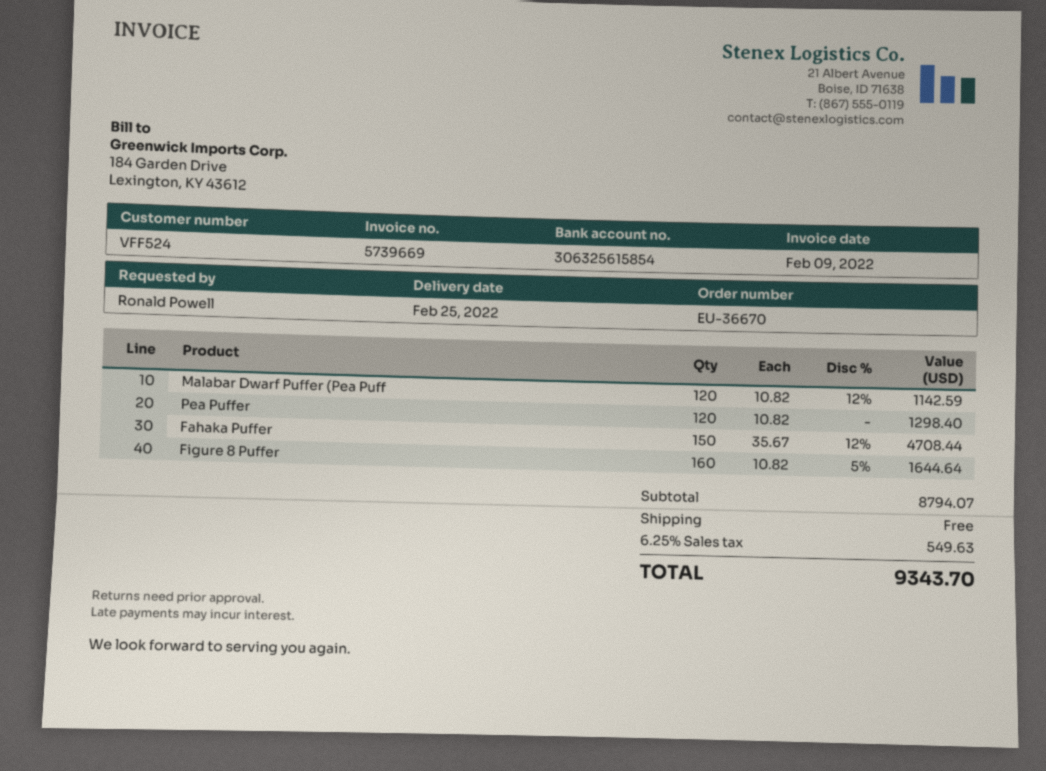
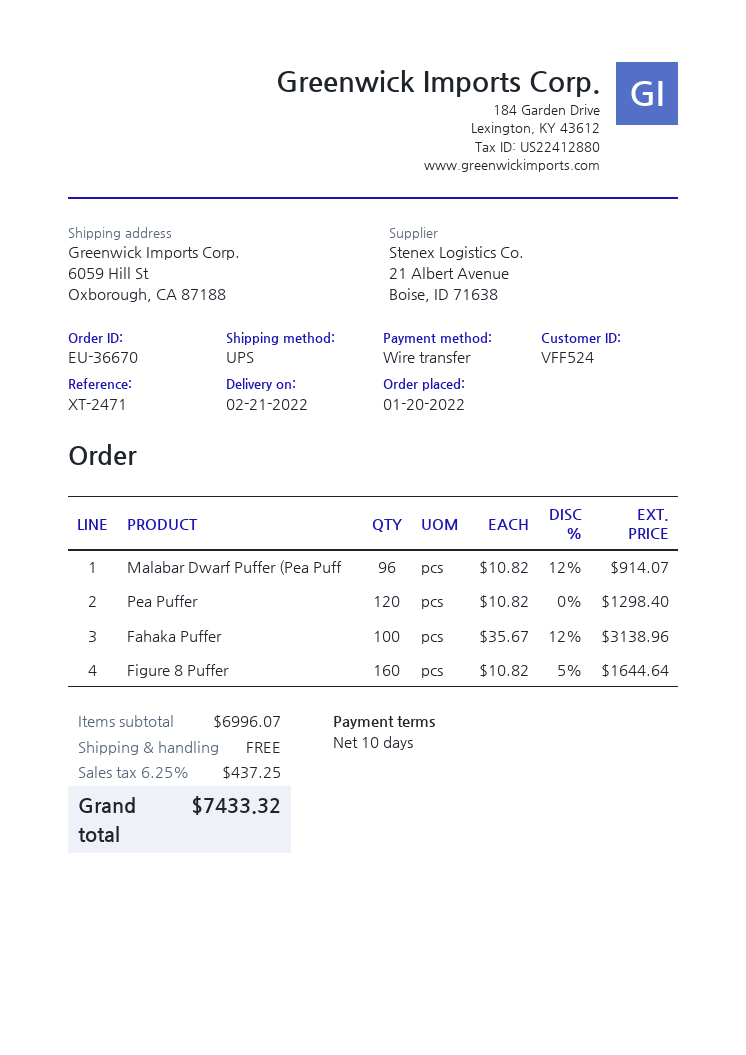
delivery date: 2022-02-25 -> 2022-02-21
Malabar Dwarf Puffer (Pea Puff: 120 x 10.82 - 12% = 1142.59 -> 96 x 10.82 - 12% = 914.07
Fahaka Puffer: 150 x 35.67 - 12% = 4708.44 -> 100 x 35.67 - 12% = 3138.96
subtotal: 8794.07 -> 6996.07
tax: 6.25% = 549.63 -> 6.25% = 437.25
total: 9343.70 -> 7433.32

